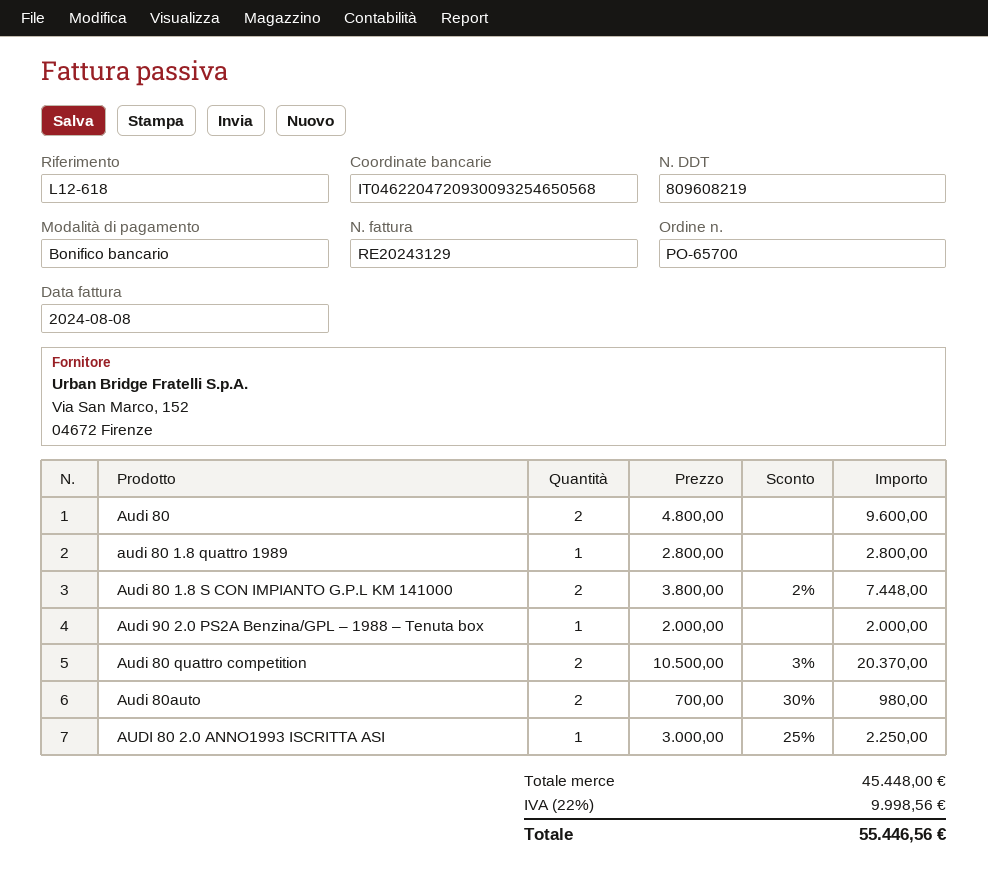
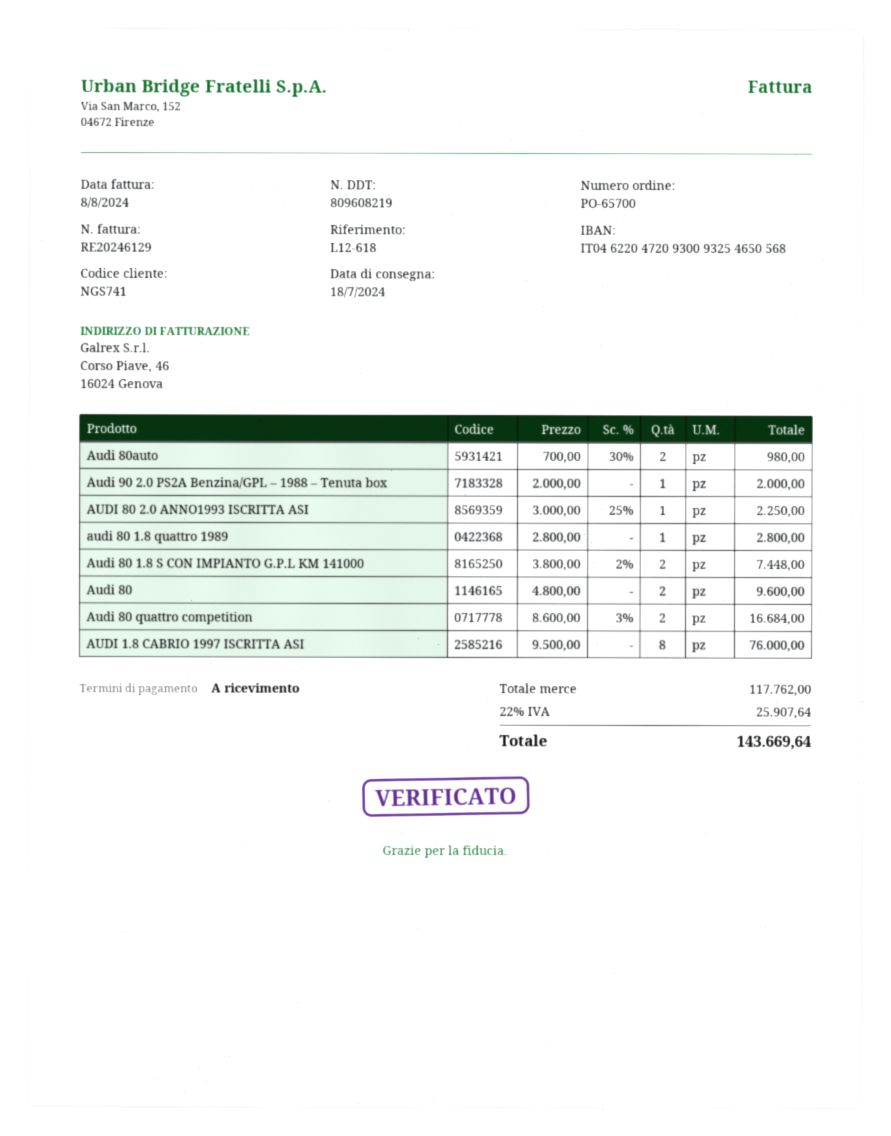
invoice number: RE20243129 -> RE20246129
Audi 80 quattro competition: 2 x 10500.00 - 3% = 20370.00 -> 2 x 8600.00 - 3% = 16684.00
AUDI 1.8 CABRIO 1997 ISCRITTA ASI: none -> 8 x 9500.00 = 76000.00
subtotal: 45448.00 -> 117762.00
tax: 22% = 9998.56 -> 22% = 25907.64
total: 55446.56 -> 143669.64

